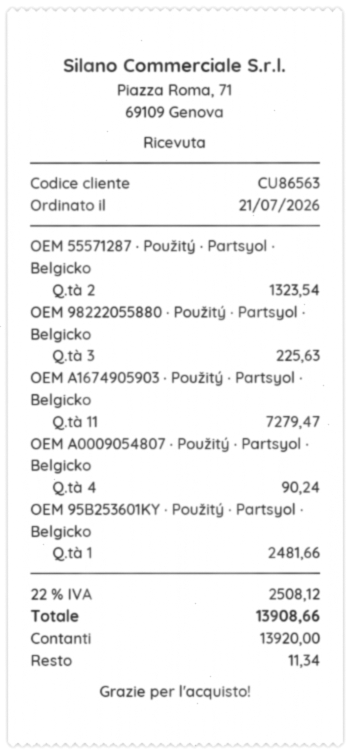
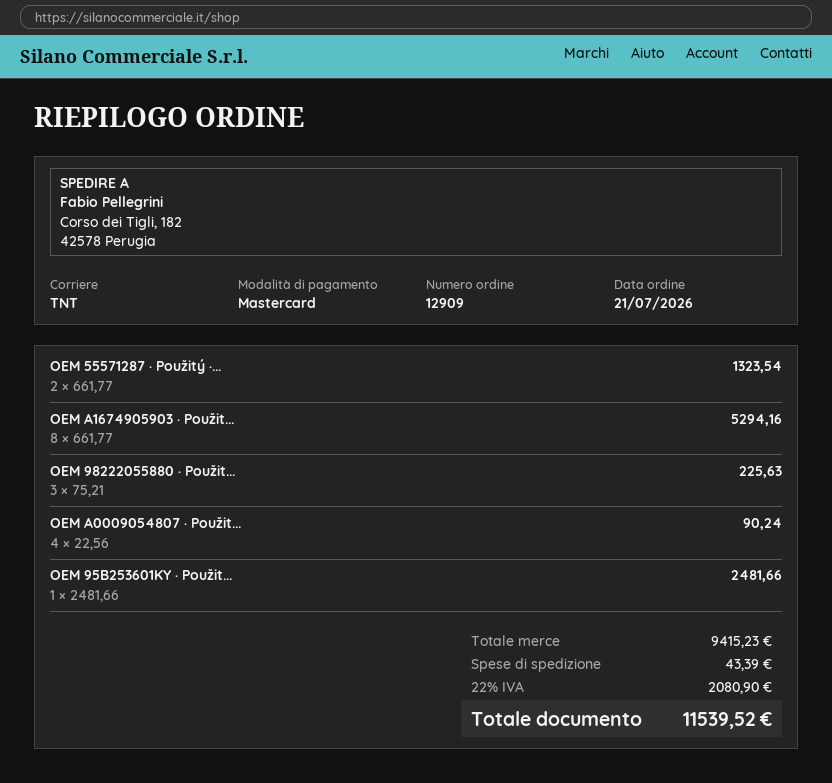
payment method: cash -> Mastercard
OEM A1674905903 · Použitý · Partsyol · Belgicko: 11 for 7279.47 -> 8 for 5294.16
shipping: none -> 43.39
tax: 22% = 2508.12 -> 22% = 2080.90
total: 13908.66 -> 11539.52

